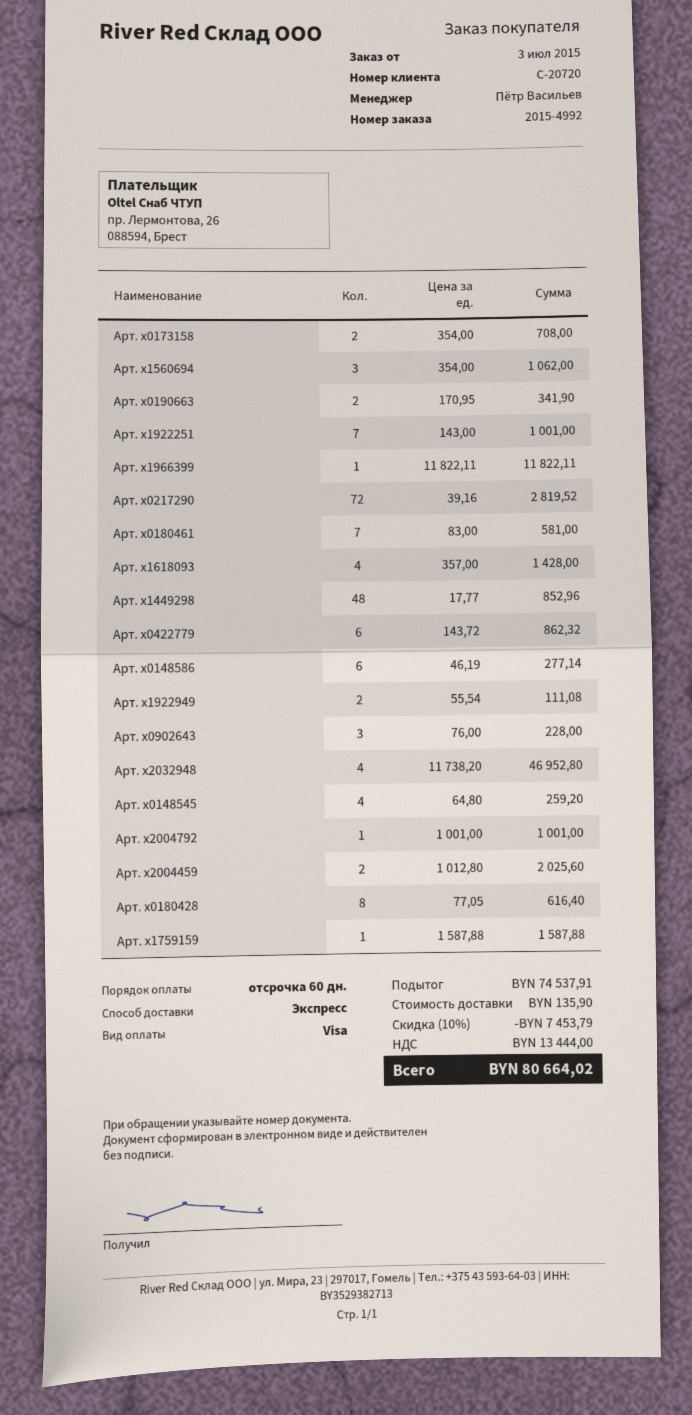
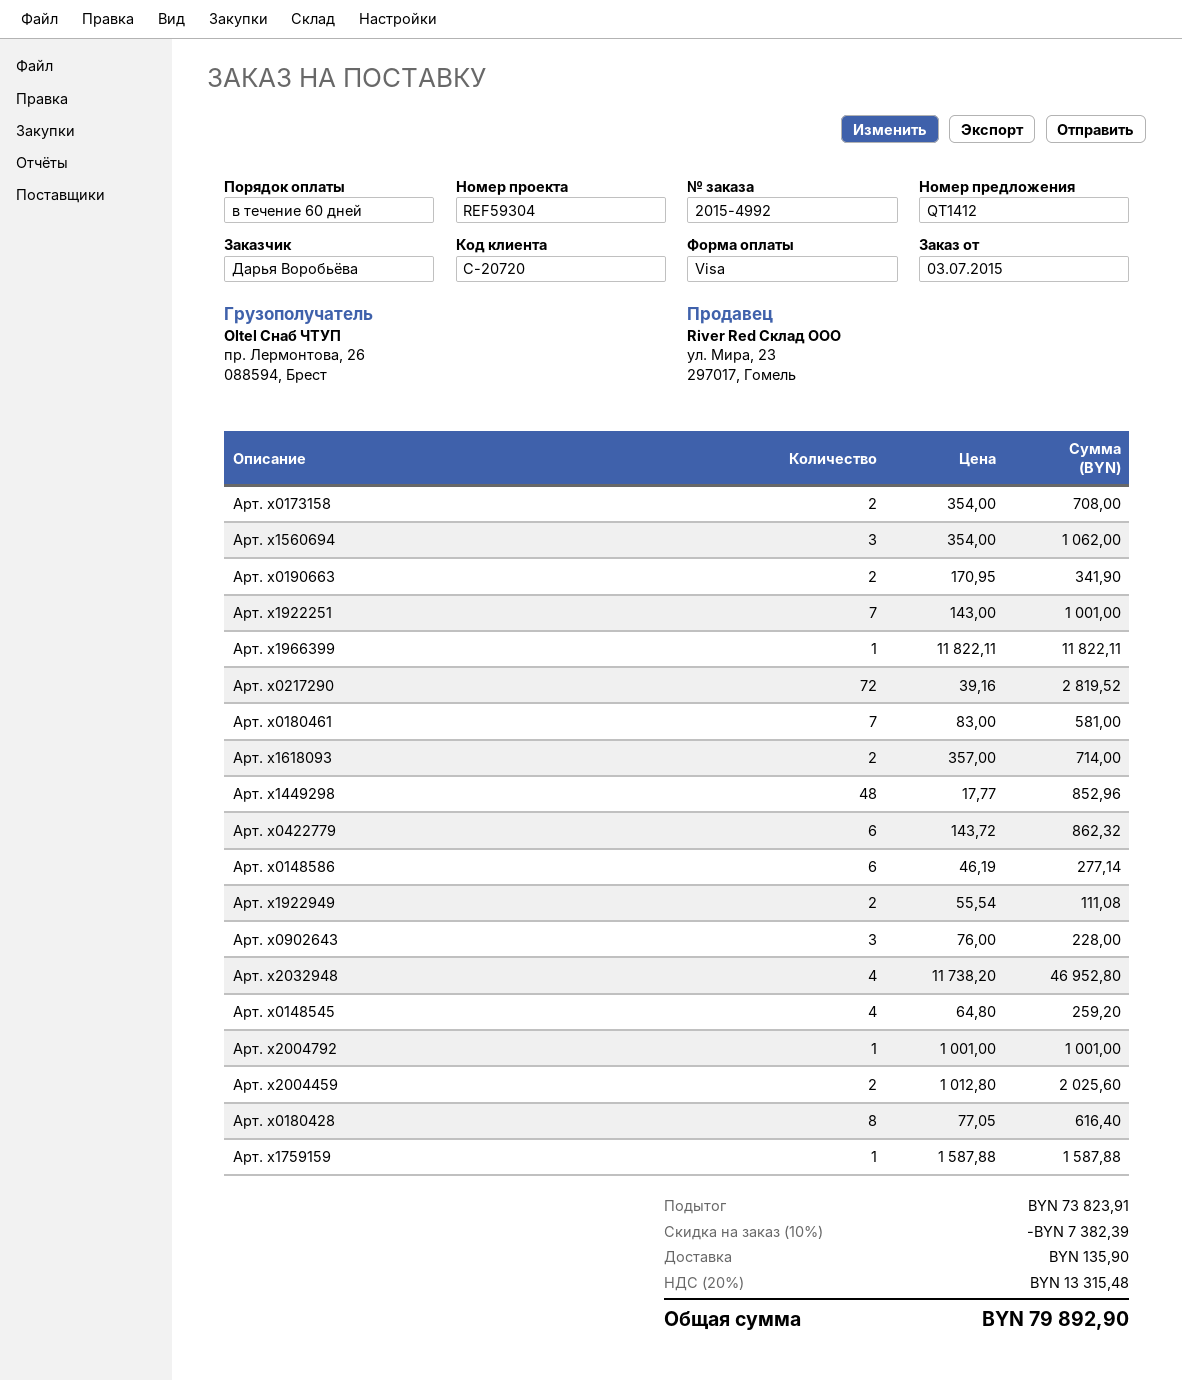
Арт. x1618093: 4 x 357.00 = 1428.00 -> 2 x 357.00 = 714.00
subtotal: 74537.91 -> 73823.91
discount: 10% = 7453.79 -> 10% = 7382.39
tax: 13444.00 -> 13315.48
total: 80664.02 -> 79892.90

